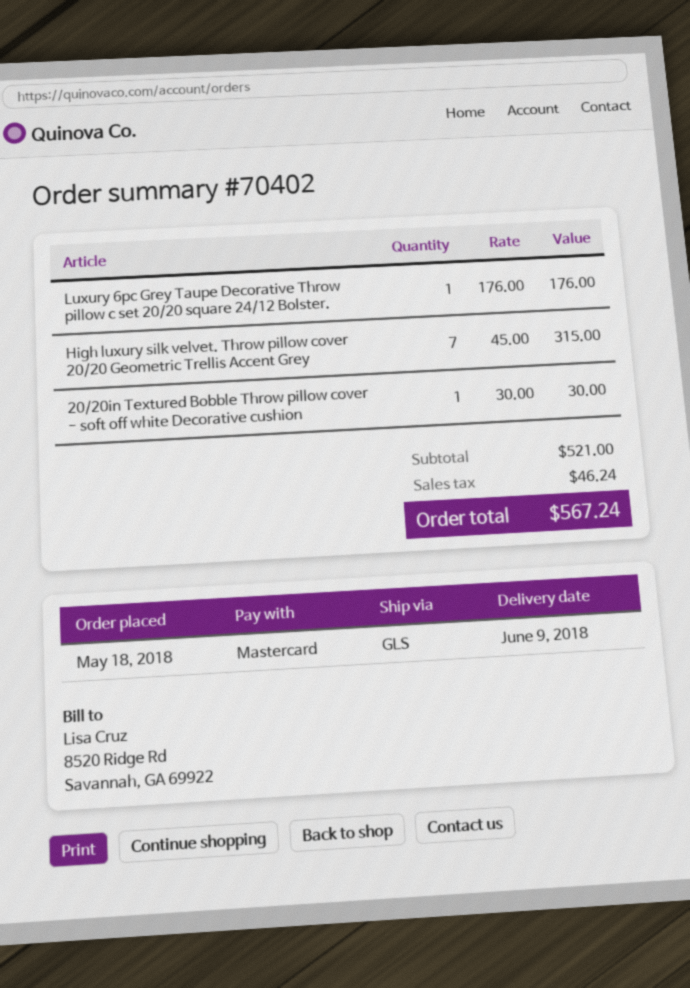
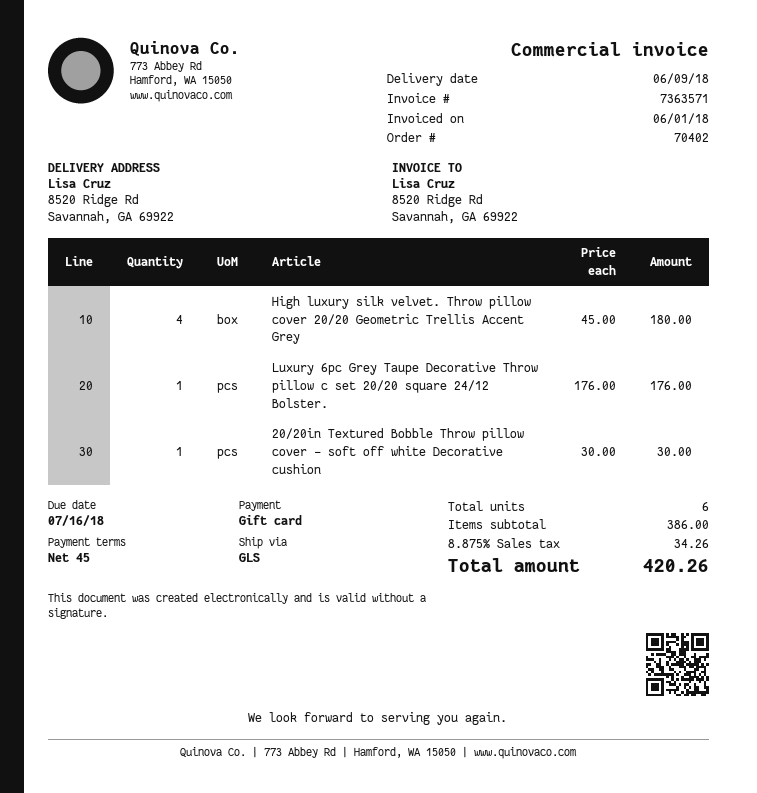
payment method: Mastercard -> gift card
High luxury silk velvet. Throw pillow cover 20/20 Geometric Trellis Accent Grey: 7 x 45.00 = 315.00 -> 4 x 45.00 = 180.00
subtotal: 521.00 -> 386.00
tax: 46.24 -> 34.26
total: 567.24 -> 420.26

